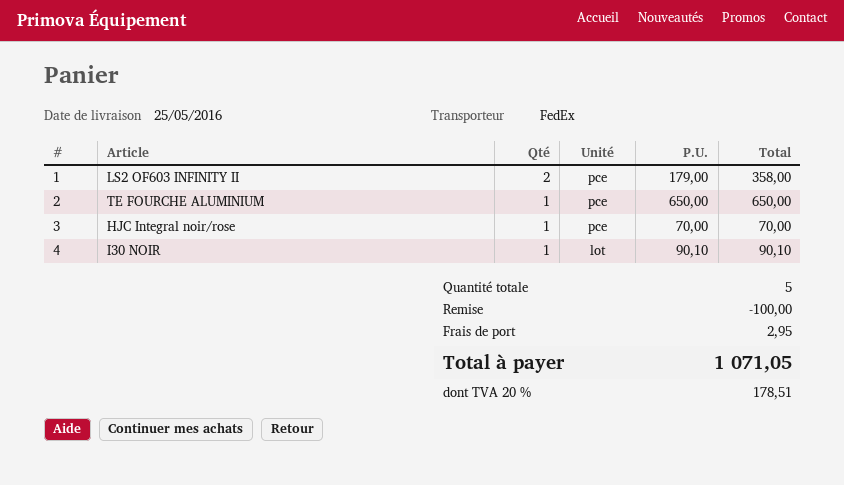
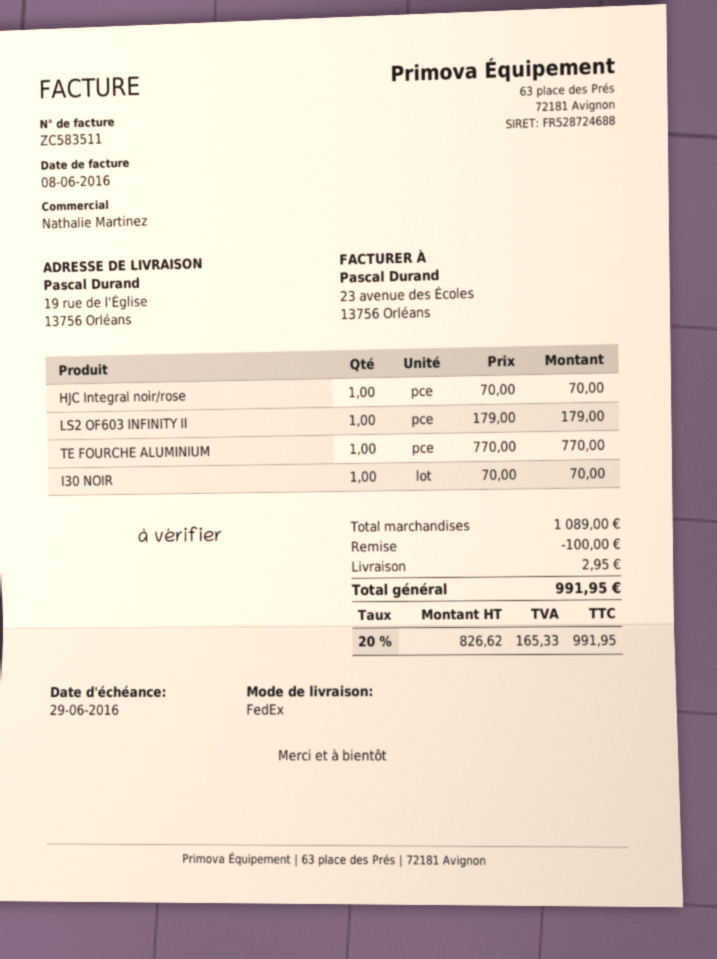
LS2 OF603 INFINITY II: 2 x 179.00 = 358.00 -> 1 x 179.00 = 179.00
TE FOURCHE ALUMINIUM: 1 x 650.00 = 650.00 -> 1 x 770.00 = 770.00
I30 NOIR: 1 x 90.10 = 90.10 -> 1 x 70.00 = 70.00
tax: 20% = 178.51 -> 20% = 165.33
total: 1071.05 -> 991.95

